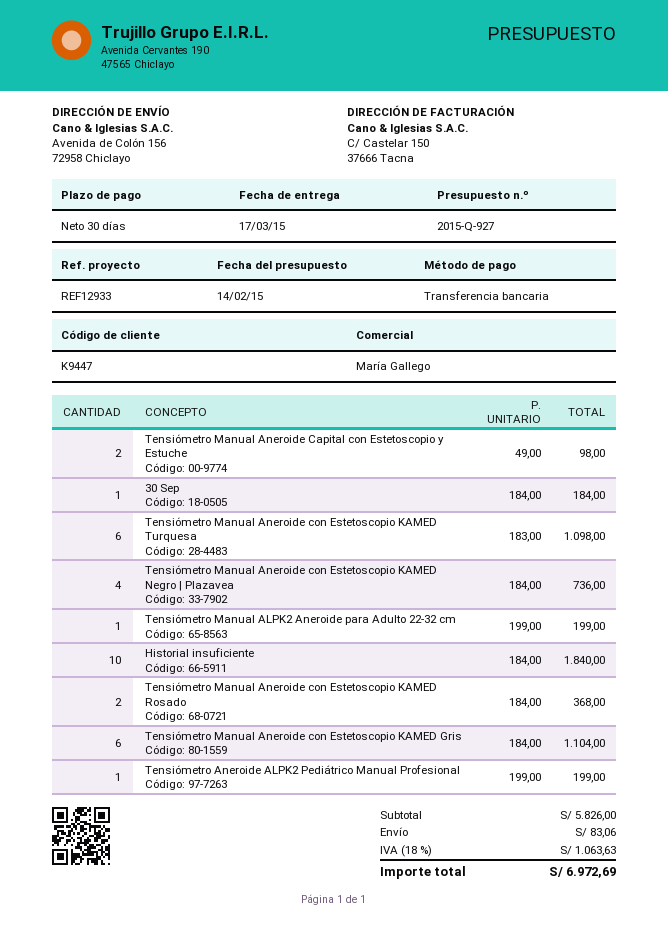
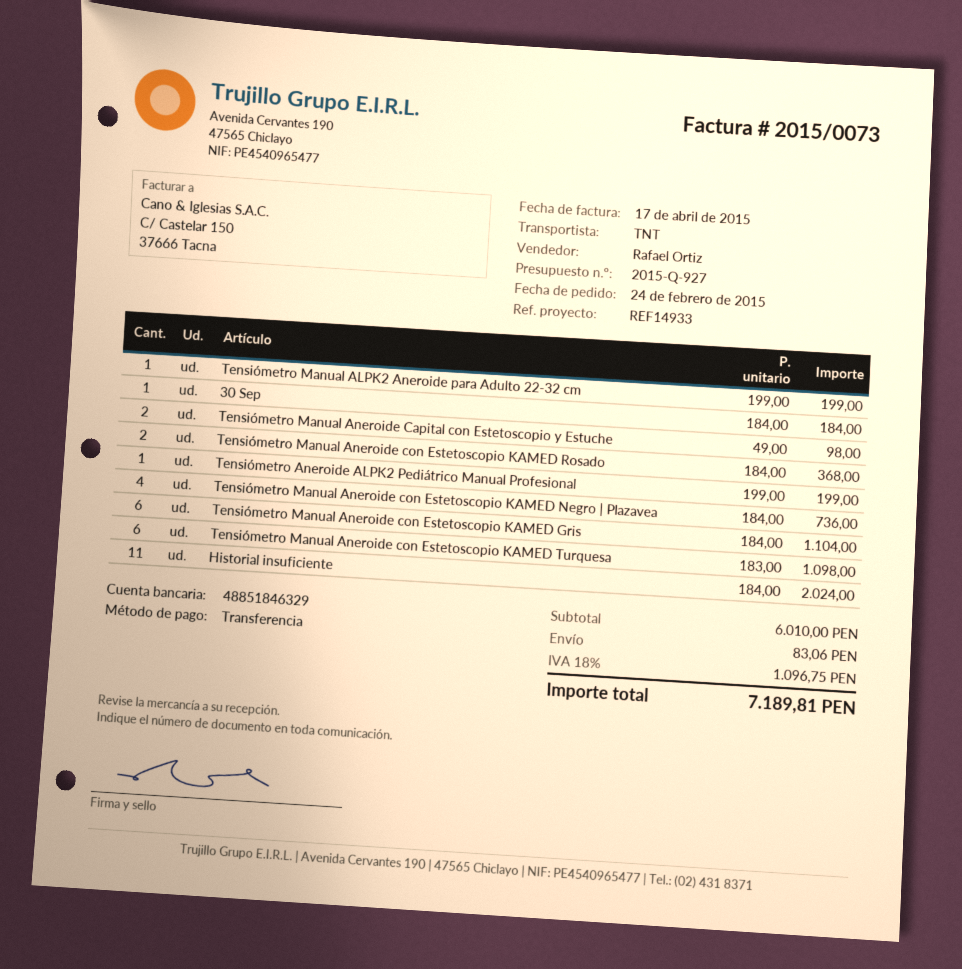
reference: REF12933 -> REF14933
sales rep: María Gallego -> Rafael Ortiz
Historial insuficiente: 10 x 184.00 = 1840.00 -> 11 x 184.00 = 2024.00
subtotal: 5826.00 -> 6010.00
tax: 18% = 1063.63 -> 18% = 1096.75
total: 6972.69 -> 7189.81

